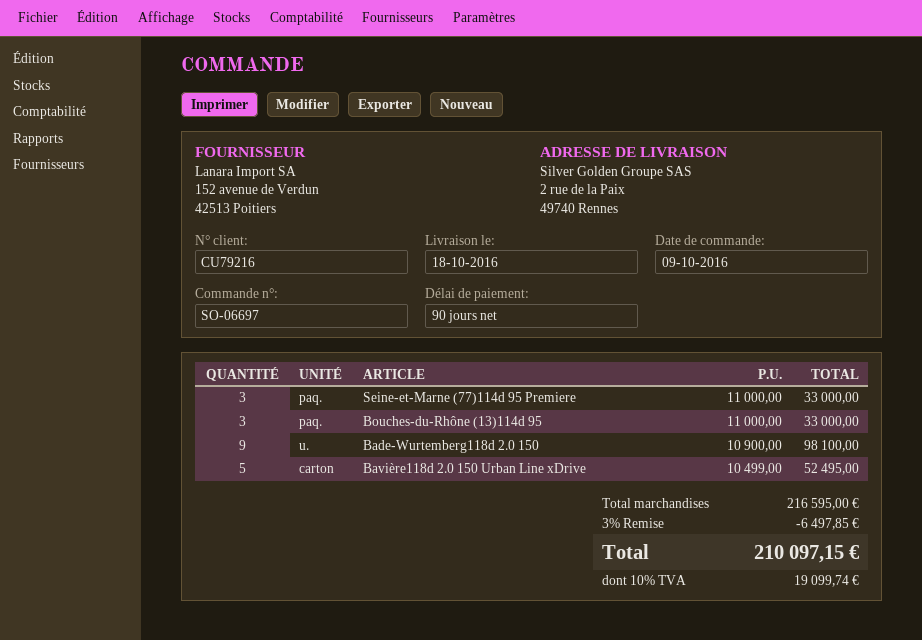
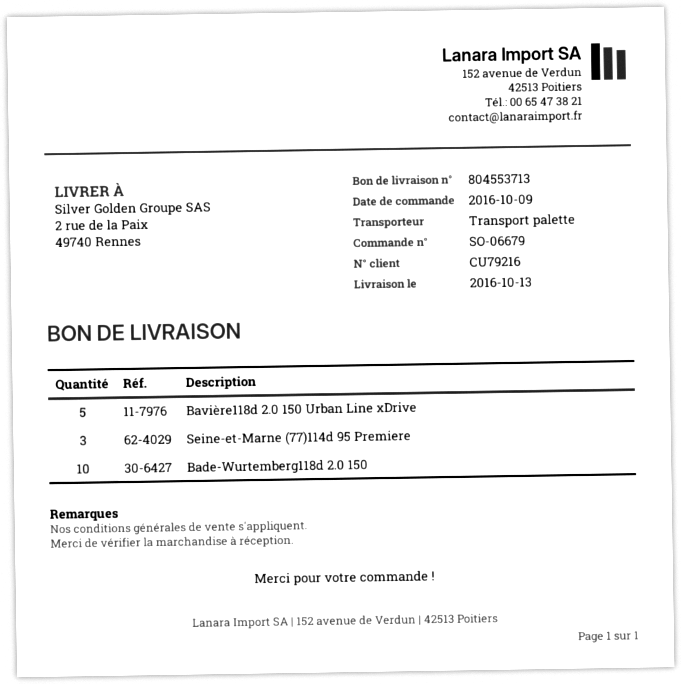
order number: SO-06697 -> SO-06679
delivery date: 2016-10-18 -> 2016-10-13
Bouches-du-Rhône (13)114d 95: 3 -> none
Bade-Wurtemberg118d 2.0 150: 9 -> 10

